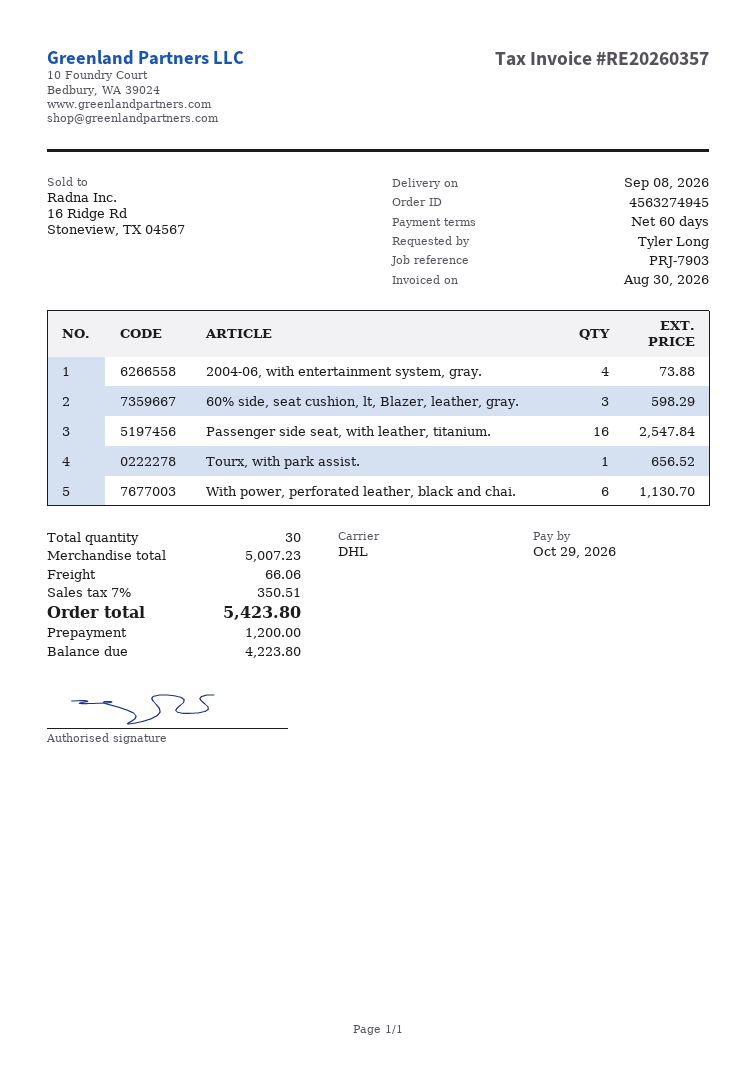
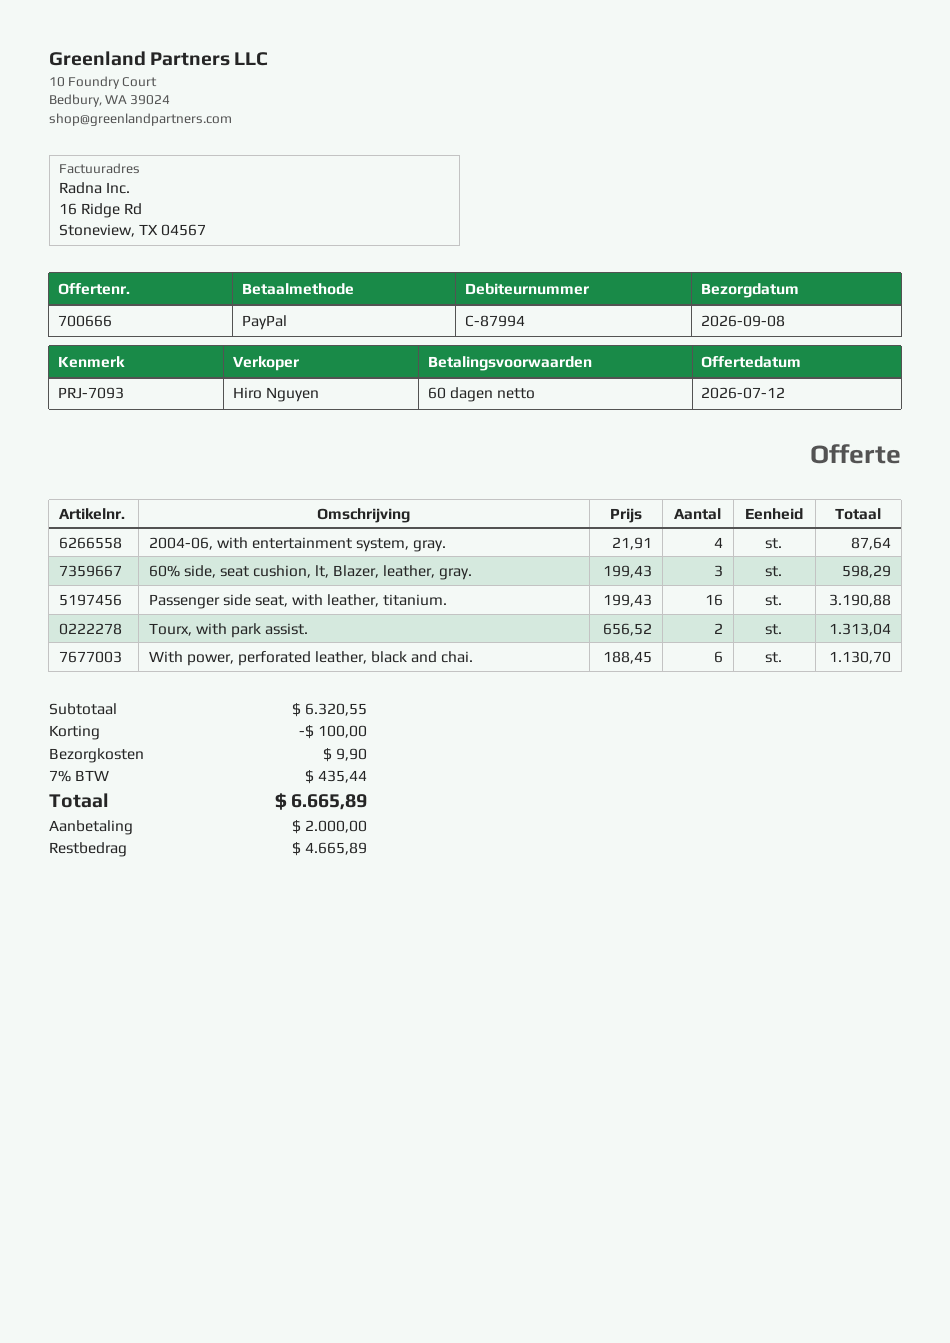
reference: PRJ-7903 -> PRJ-7093
2004-06, with entertainment system, gray.: 4 for 73.88 -> 4 for 87.64
Passenger side seat, with leather, titanium.: 16 for 2547.84 -> 16 for 3190.88
Tourx, with park assist.: 1 for 656.52 -> 2 for 1313.04
subtotal: 5007.23 -> 6320.55
discount: none -> 100.00
shipping: 66.06 -> 9.90
tax: 7% = 350.51 -> 7% = 435.44
total: 5423.80 -> 6665.89
deposit: 1200.00 -> 2000.00
balance: 4223.80 -> 4665.89

